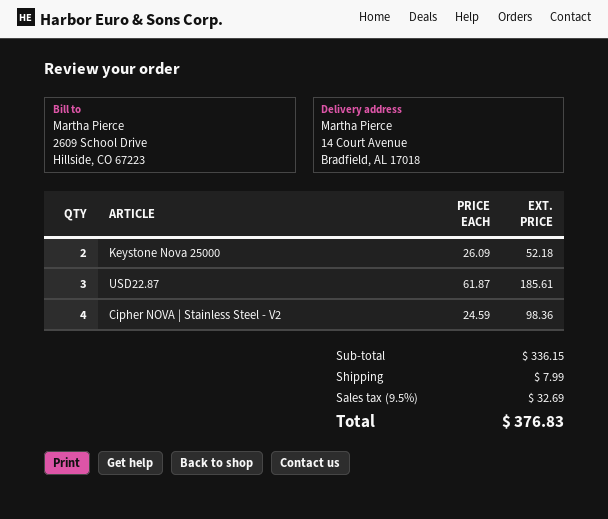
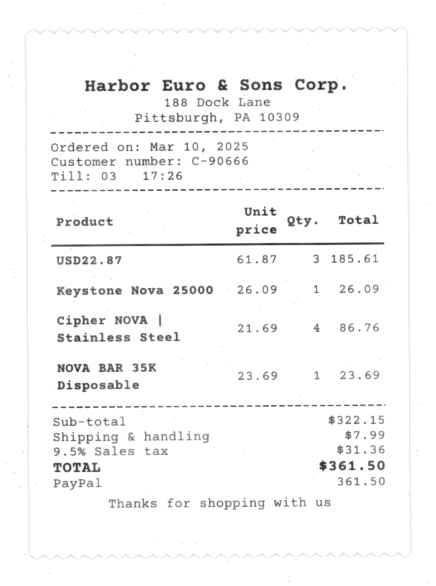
Keystone Nova 25000: 2 x 26.09 = 52.18 -> 1 x 26.09 = 26.09
Cipher NOVA | Stainless Steel - V2: 4 x 24.59 = 98.36 -> 4 x 21.69 = 86.76
NOVA BAR 35K Disposable: none -> 1 x 23.69 = 23.69
subtotal: 336.15 -> 322.15
tax: 9.5% = 32.69 -> 9.5% = 31.36
total: 376.83 -> 361.50

